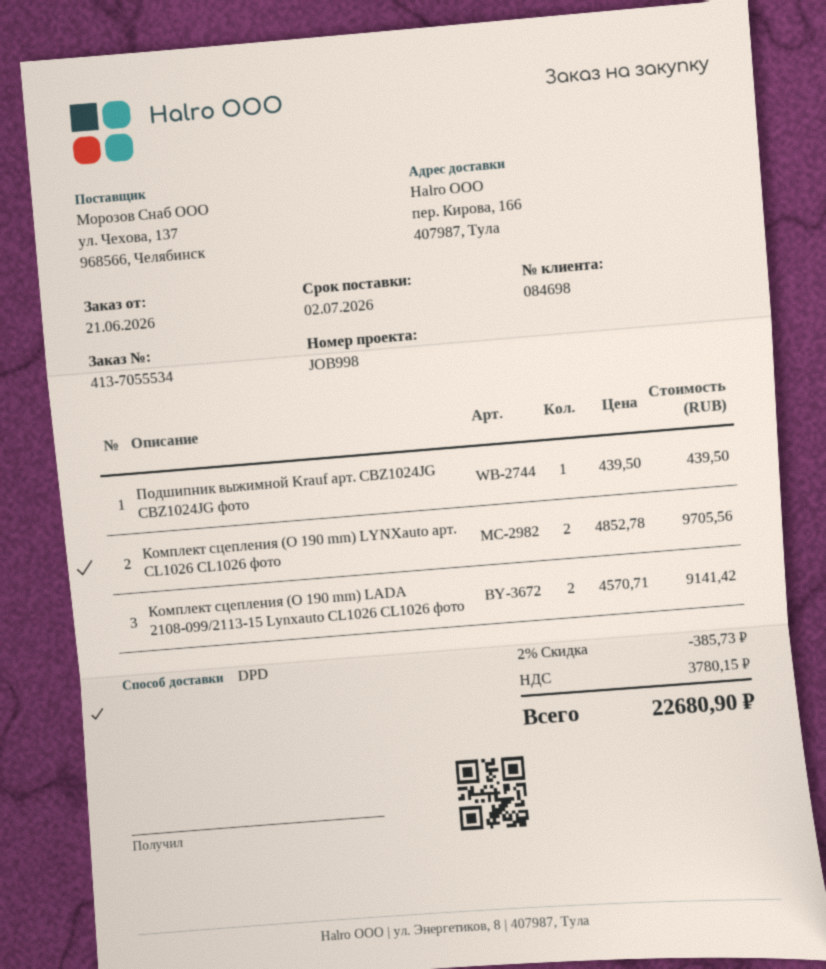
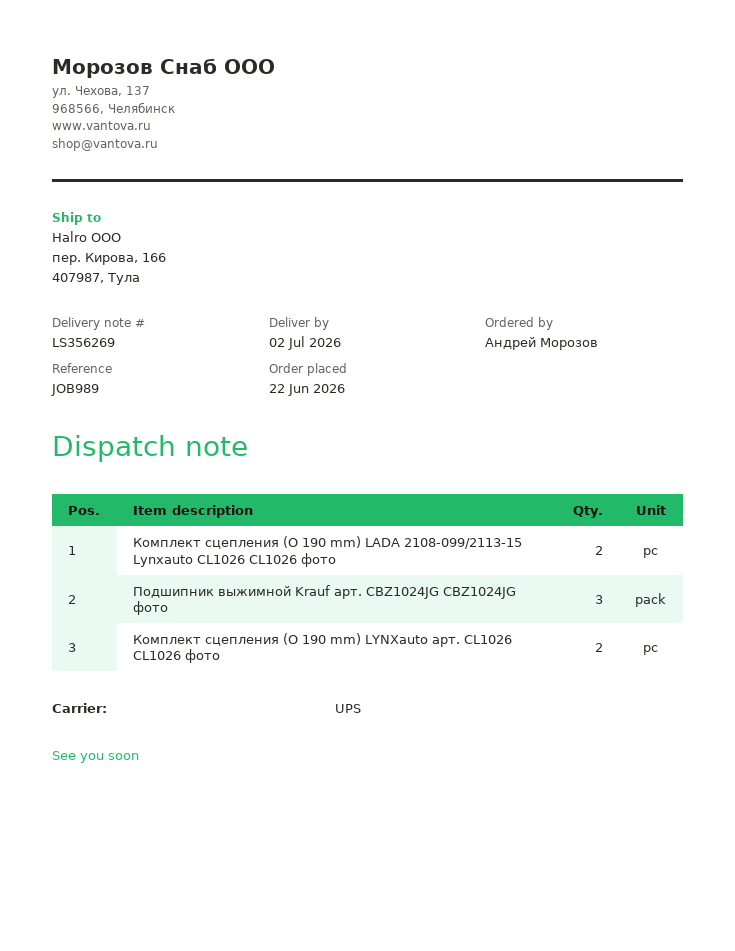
order date: 2026-06-21 -> 2026-06-22
reference: JOB998 -> JOB989
shipping method: DPD -> UPS
Подшипник выжимной Krauf арт. CBZ1024JG CBZ1024JG фото: 1 -> 3

